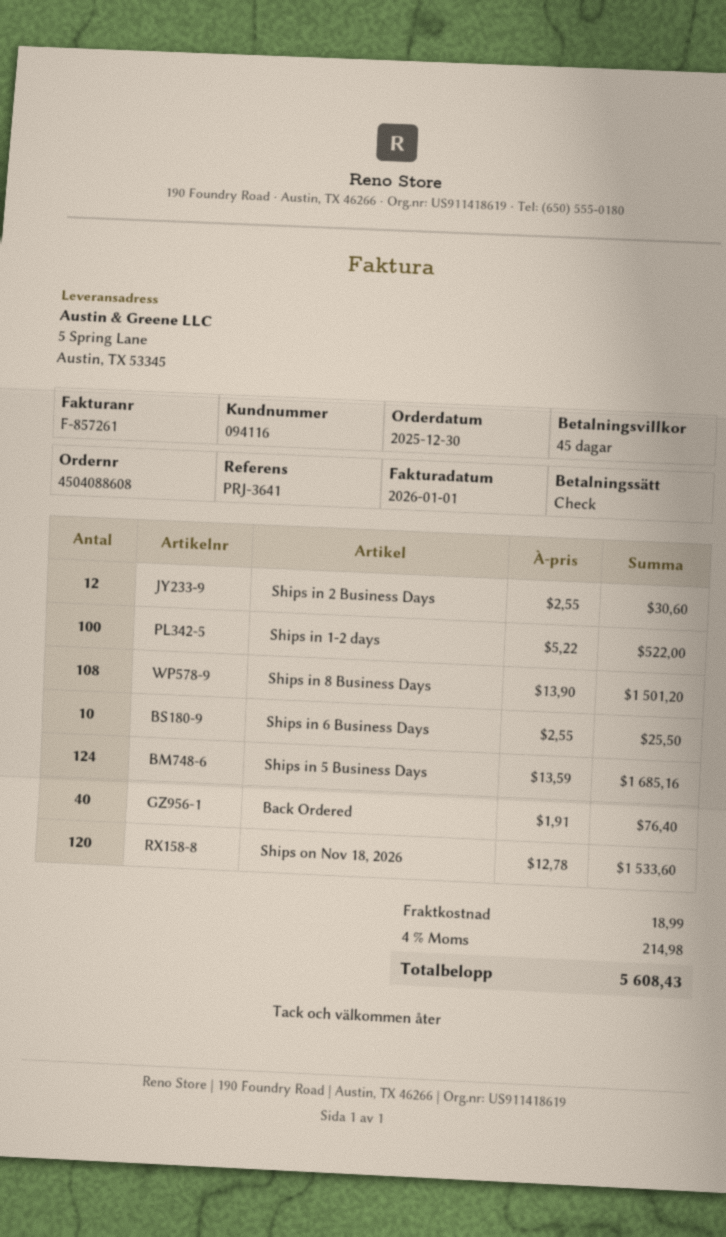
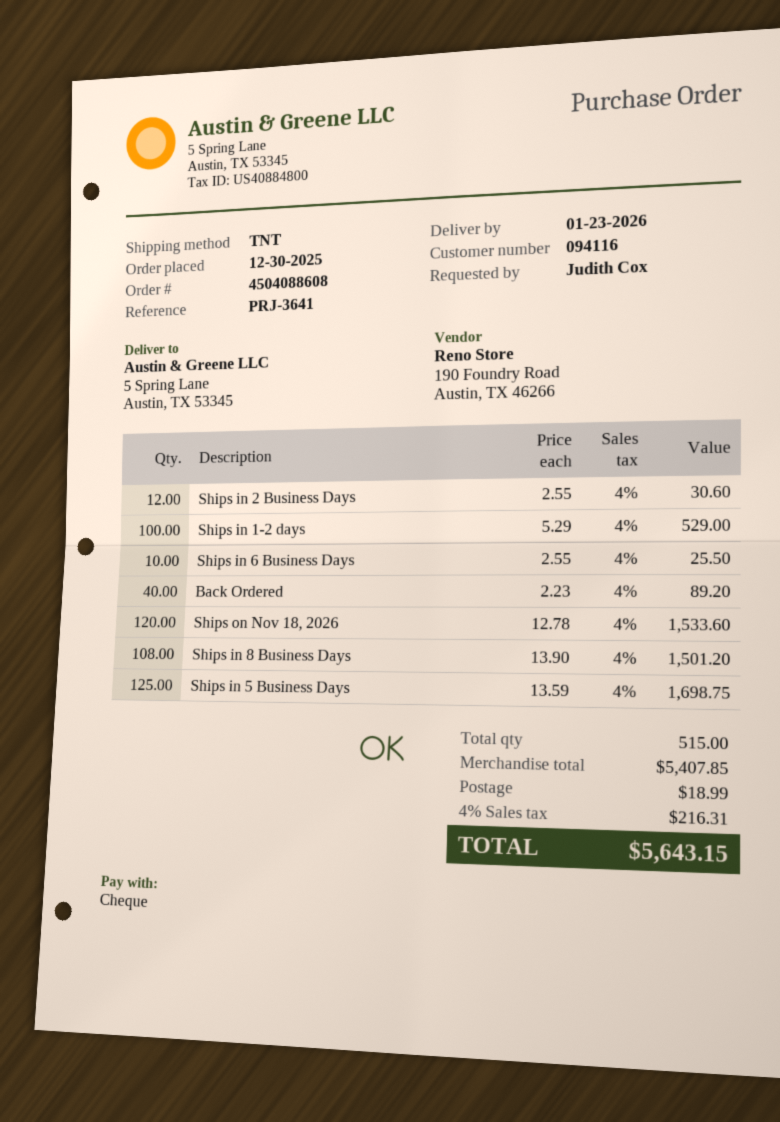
Ships in 1-2 days: 100 x 5.22 = 522.00 -> 100 x 5.29 = 529.00
Ships in 5 Business Days: 124 x 13.59 = 1685.16 -> 125 x 13.59 = 1698.75
Back Ordered: 40 x 1.91 = 76.40 -> 40 x 2.23 = 89.20
tax: 4% = 214.98 -> 4% = 216.31
total: 5608.43 -> 5643.15

